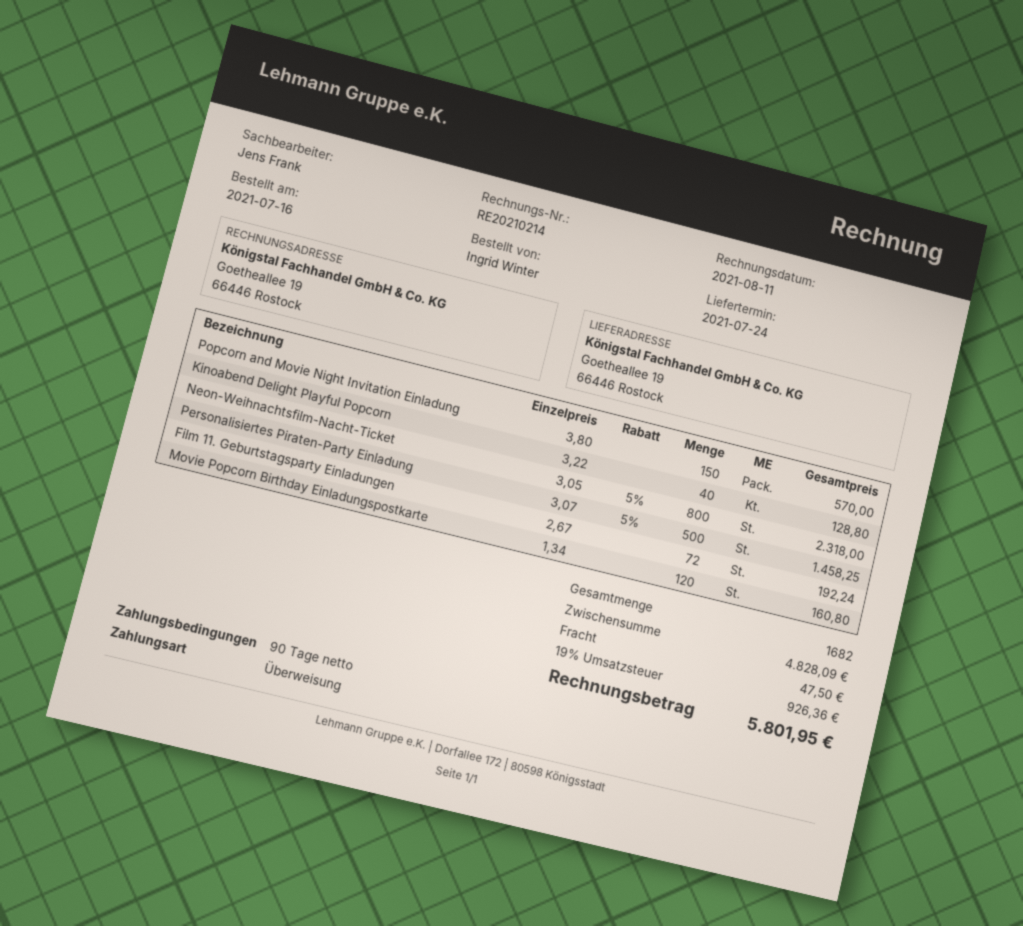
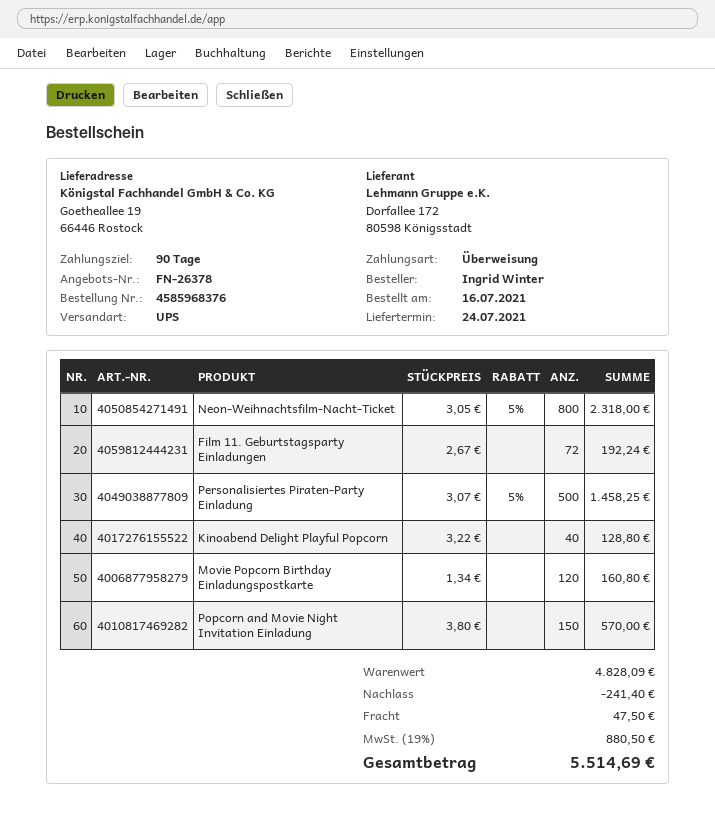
discount: none -> 241.40
tax: 19% = 926.36 -> 19% = 880.50
total: 5801.95 -> 5514.69

